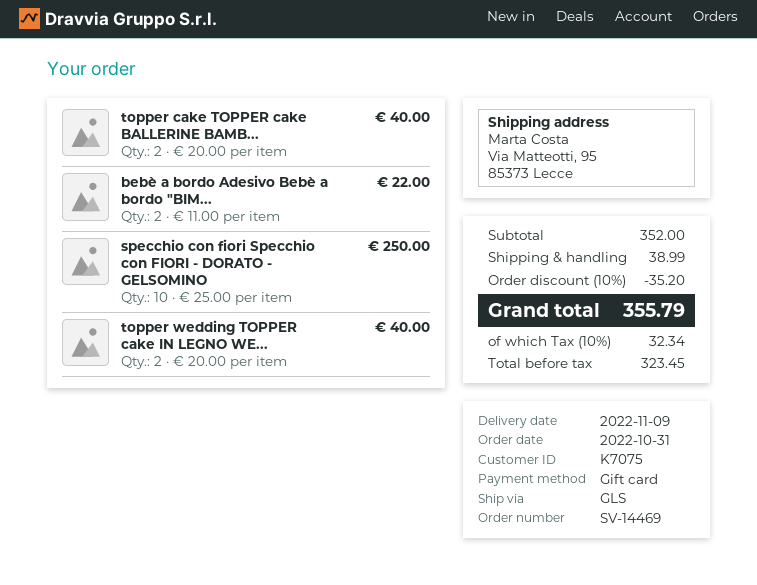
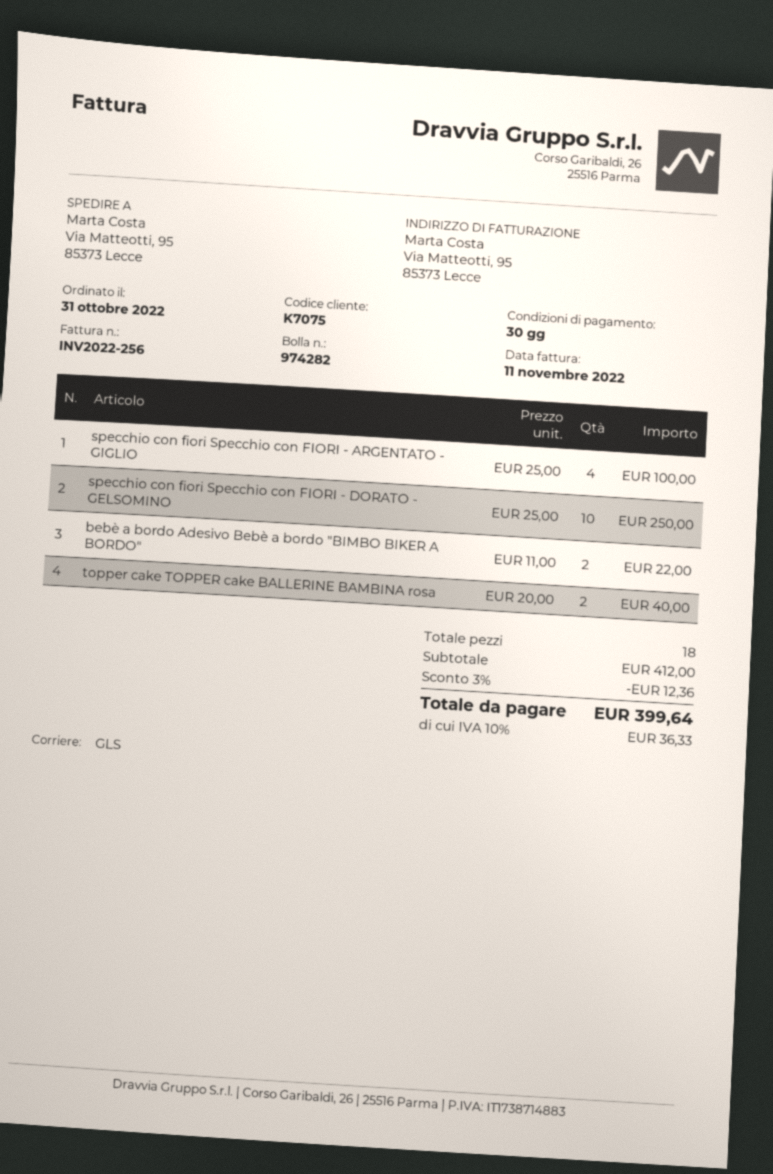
topper wedding TOPPER cake IN LEGNO WE...: 2 x 20.00 = 40.00 -> none
specchio con fiori Specchio con FIORI - ARGENTATO - GIGLIO: none -> 4 x 25.00 = 100.00
subtotal: 352.00 -> 412.00
discount: 10% = 35.20 -> 3% = 12.36
shipping: 38.99 -> none
tax: 10% = 32.34 -> 10% = 36.33
total: 355.79 -> 399.64

